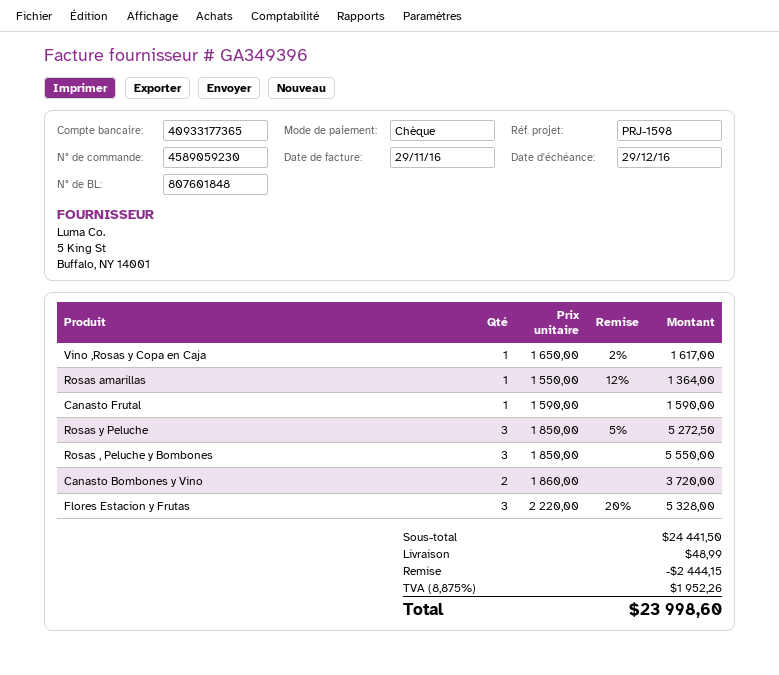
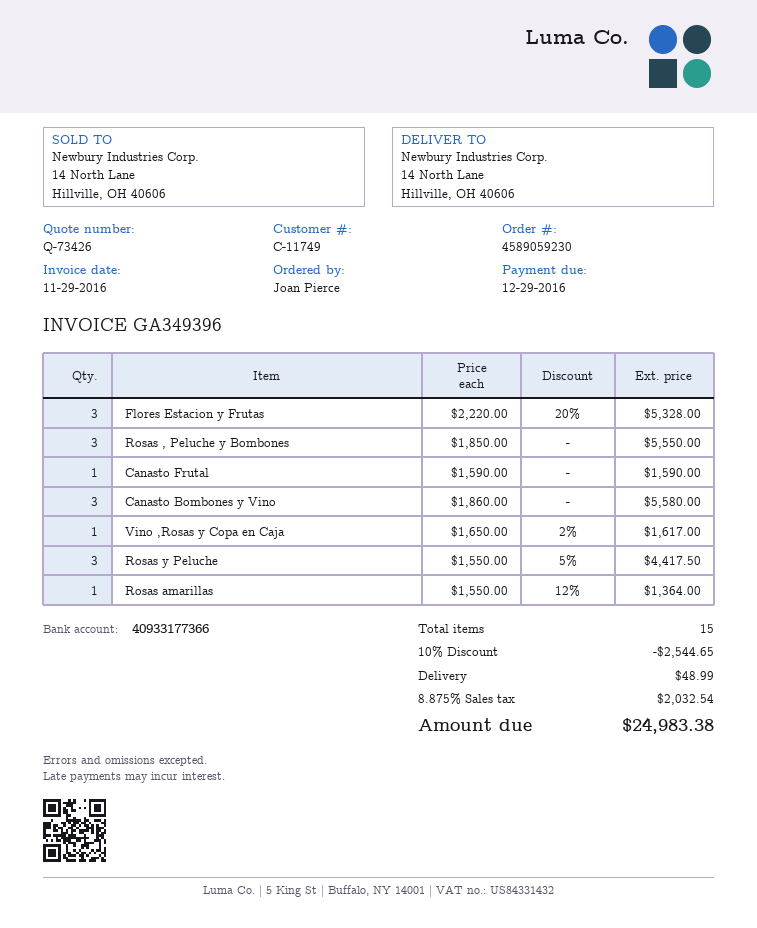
bank account: 40933177365 -> 40933177366
Rosas y Peluche: 3 x 1850.00 - 5% = 5272.50 -> 3 x 1550.00 - 5% = 4417.50
Canasto Bombones y Vino: 2 x 1860.00 = 3720.00 -> 3 x 1860.00 = 5580.00
discount: 2444.15 -> 2544.65
tax: 8.875% = 1952.26 -> 8.875% = 2032.54
total: 23998.60 -> 24983.38

